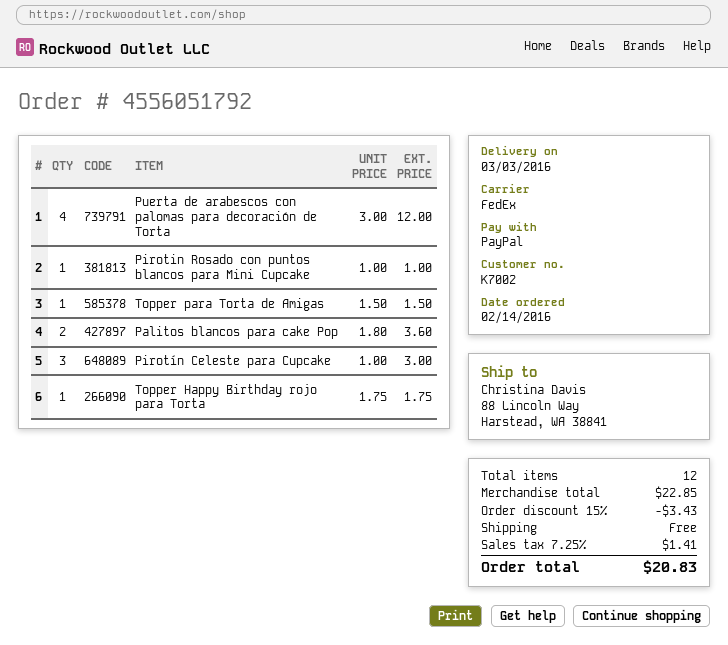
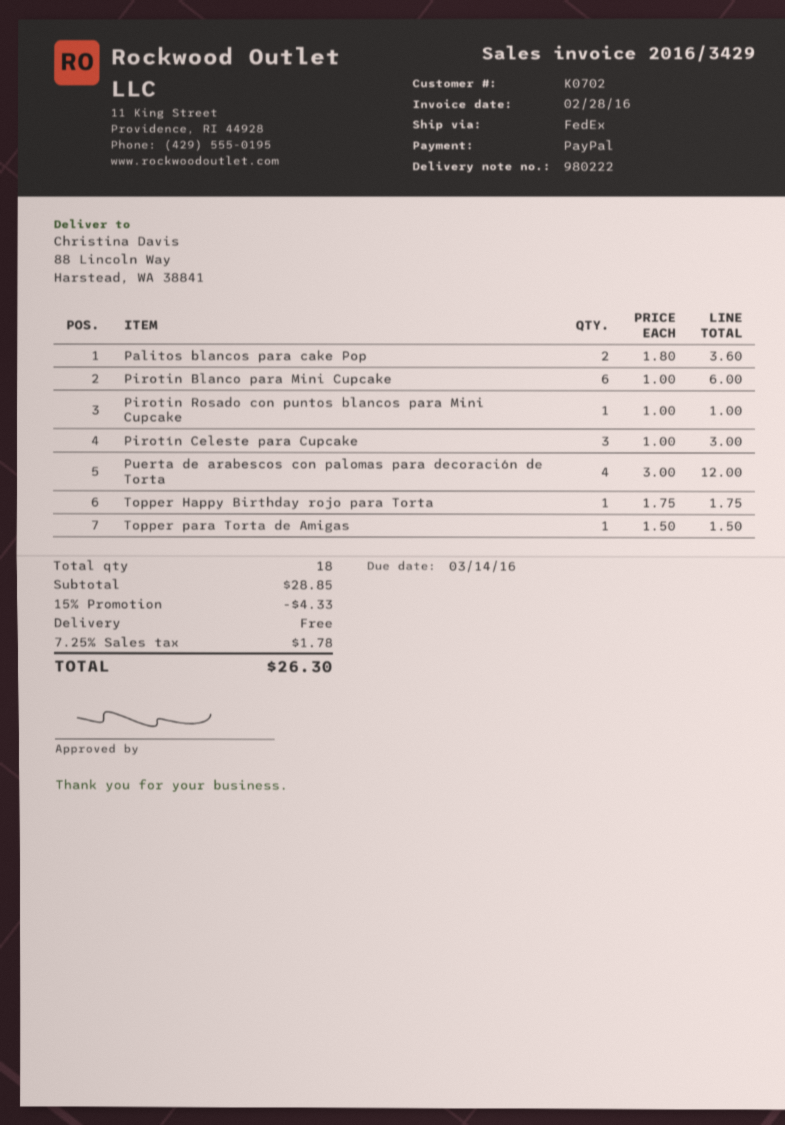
customer number: K7002 -> K0702
Pirotin Blanco para Mini Cupcake: none -> 6 x 1.00 = 6.00
total quantity: 12 -> 18
subtotal: 22.85 -> 28.85
discount: 15% = 3.43 -> 15% = 4.33
tax: 7.25% = 1.41 -> 7.25% = 1.78
total: 20.83 -> 26.30

